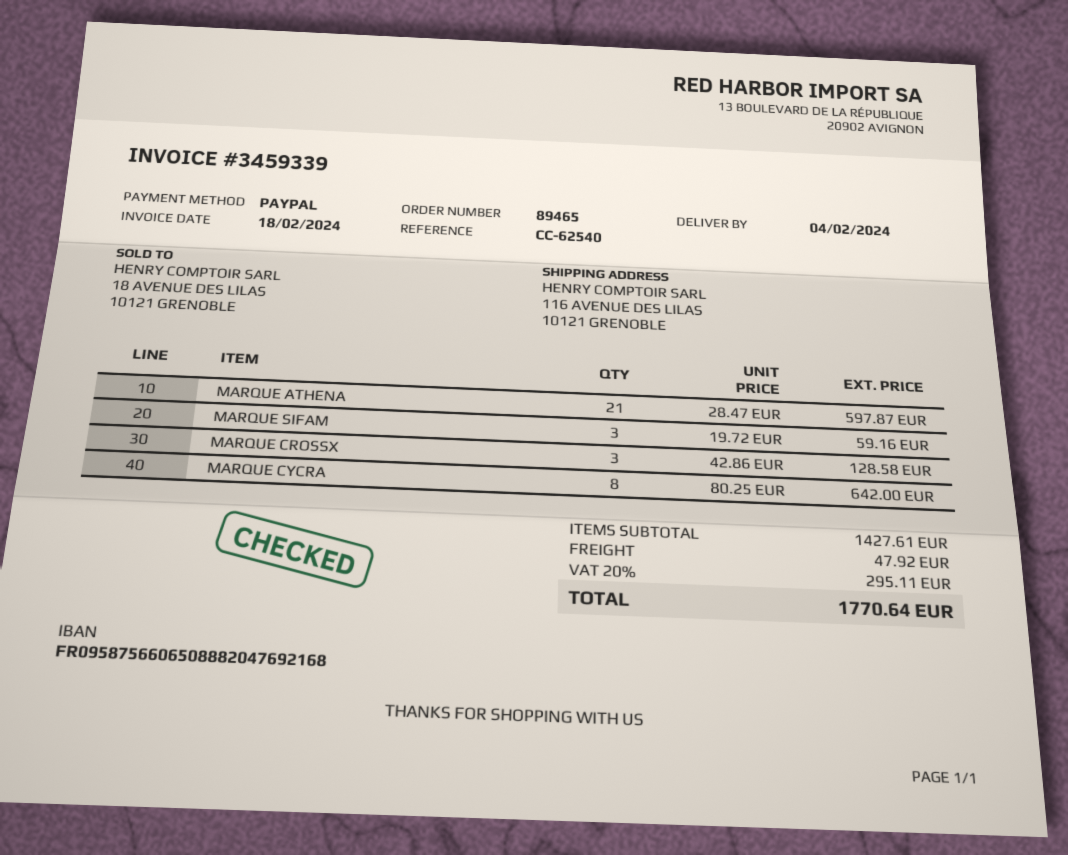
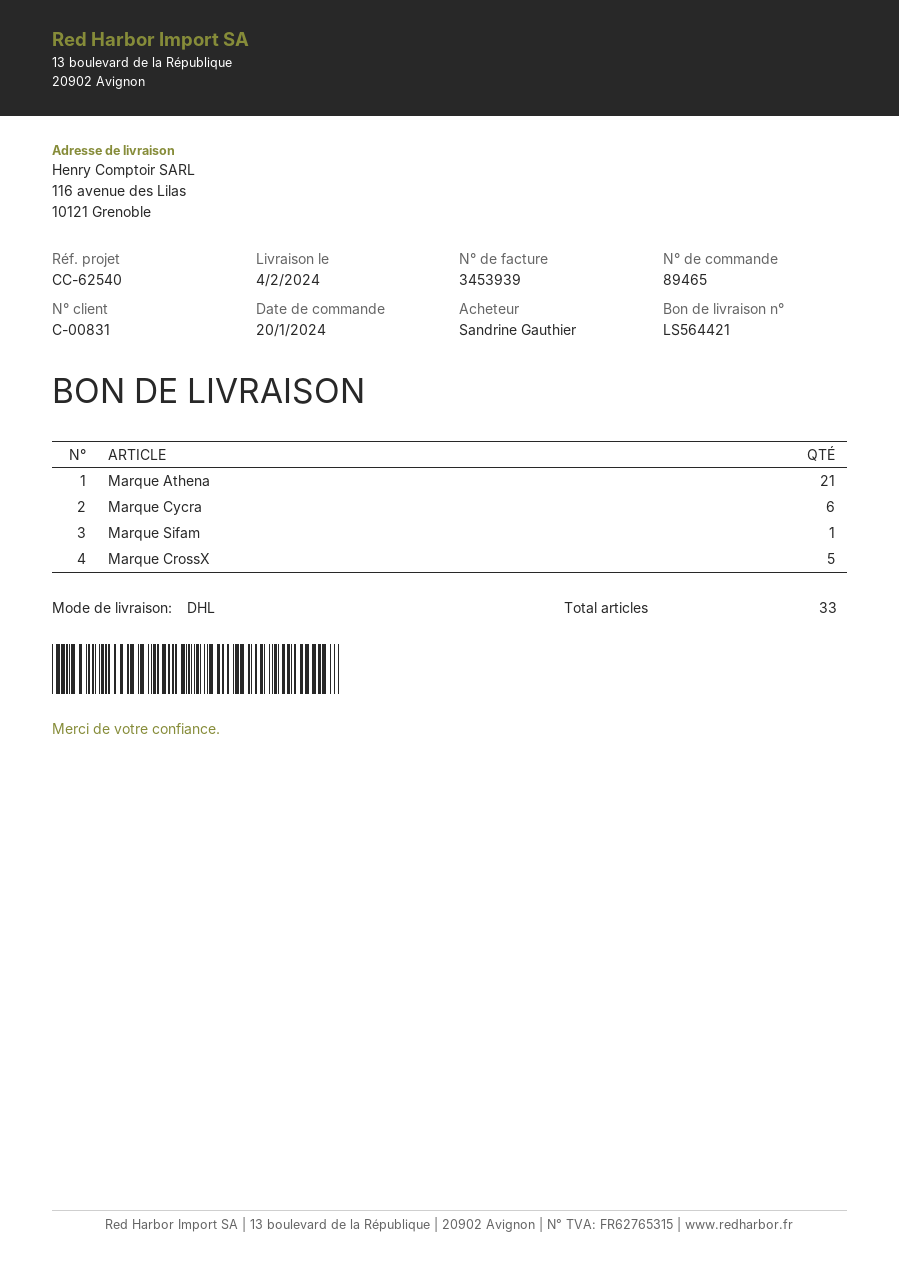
invoice number: 3459339 -> 3453939
MARQUE SIFAM: 3 -> 1
MARQUE CROSSX: 3 -> 5
MARQUE CYCRA: 8 -> 6

